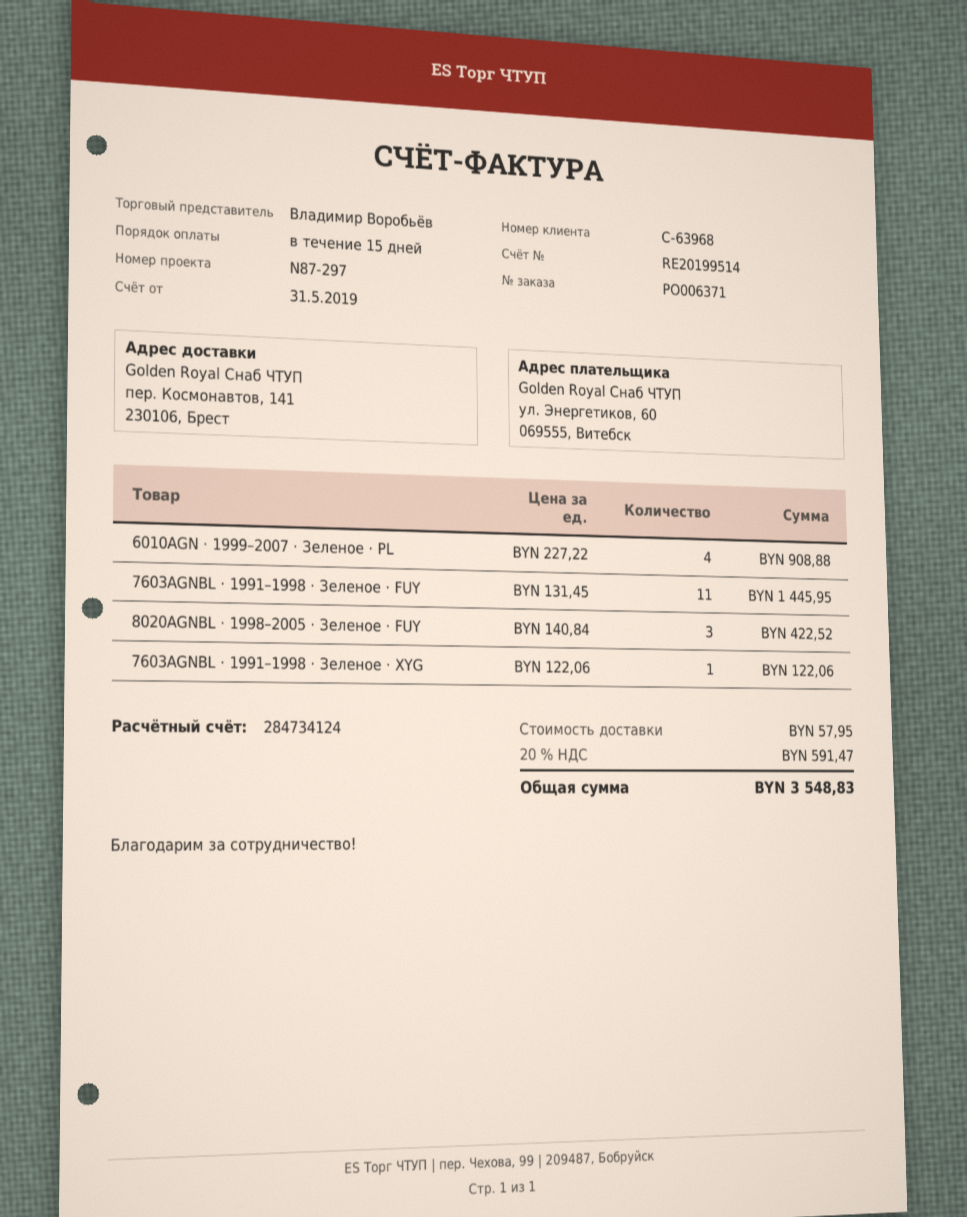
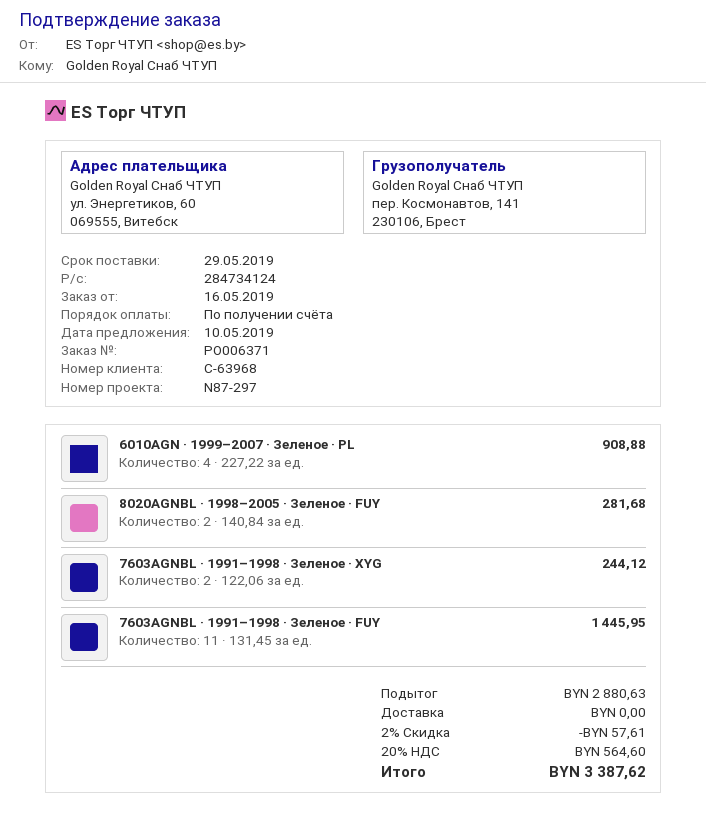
payment terms: 15 days -> on receipt
8020AGNBL · 1998–2005 · Зеленое · FUY: 3 x 140.84 = 422.52 -> 2 x 140.84 = 281.68
7603AGNBL · 1991–1998 · Зеленое · XYG: 1 x 122.06 = 122.06 -> 2 x 122.06 = 244.12
discount: none -> 2% = 57.61
shipping: 57.95 -> 0.00
tax: 20% = 591.47 -> 20% = 564.60
total: 3548.83 -> 3387.62

